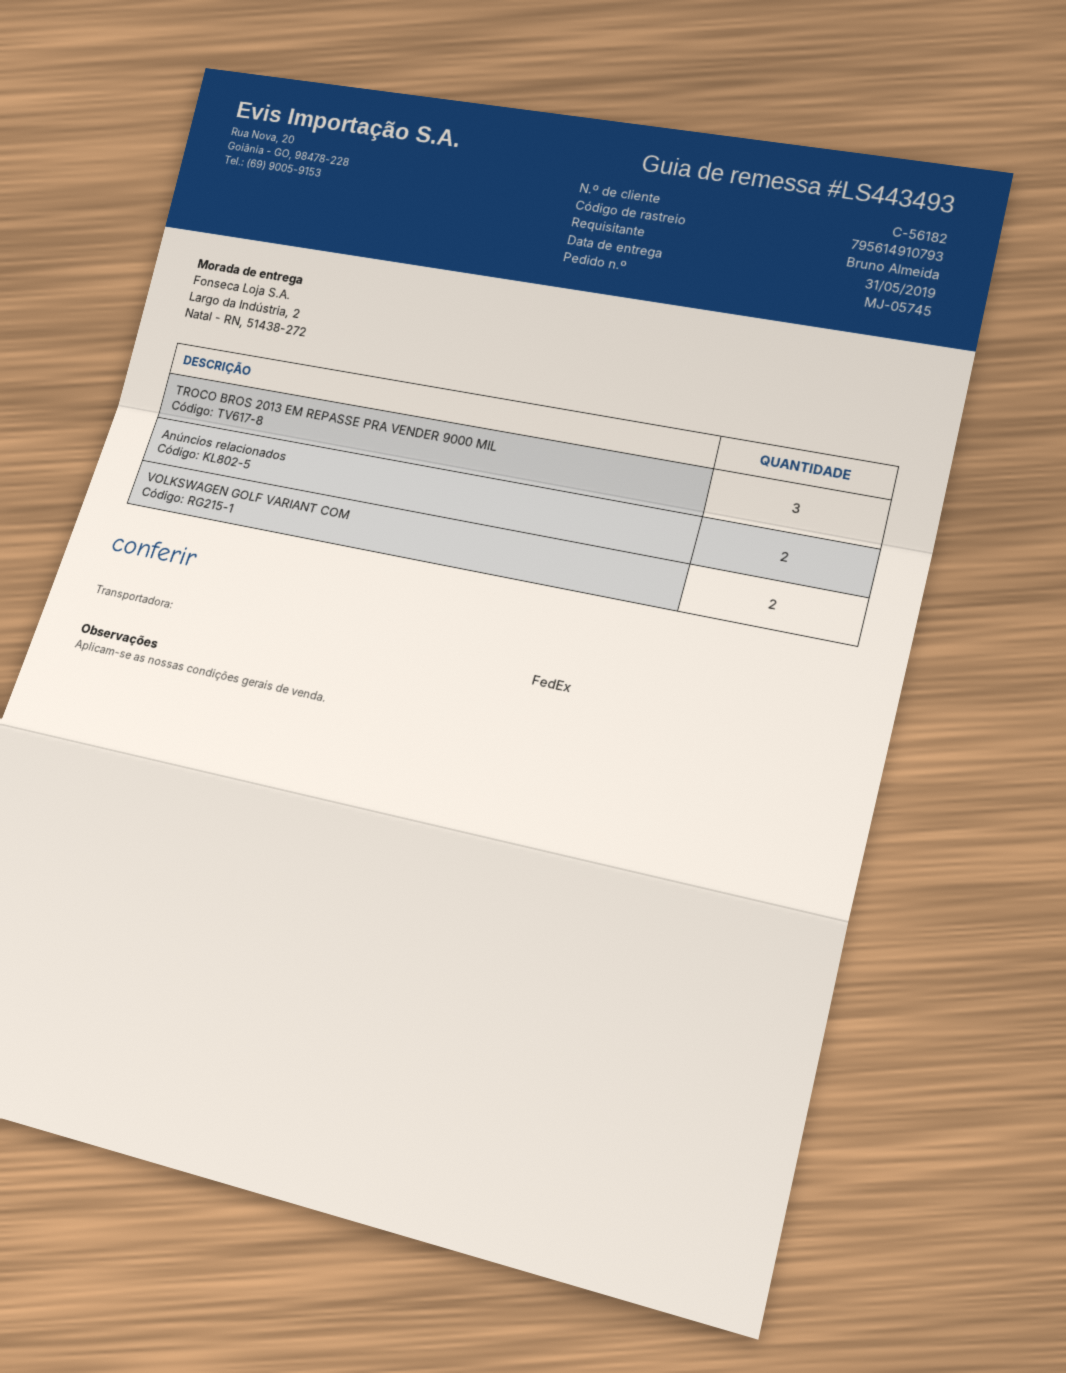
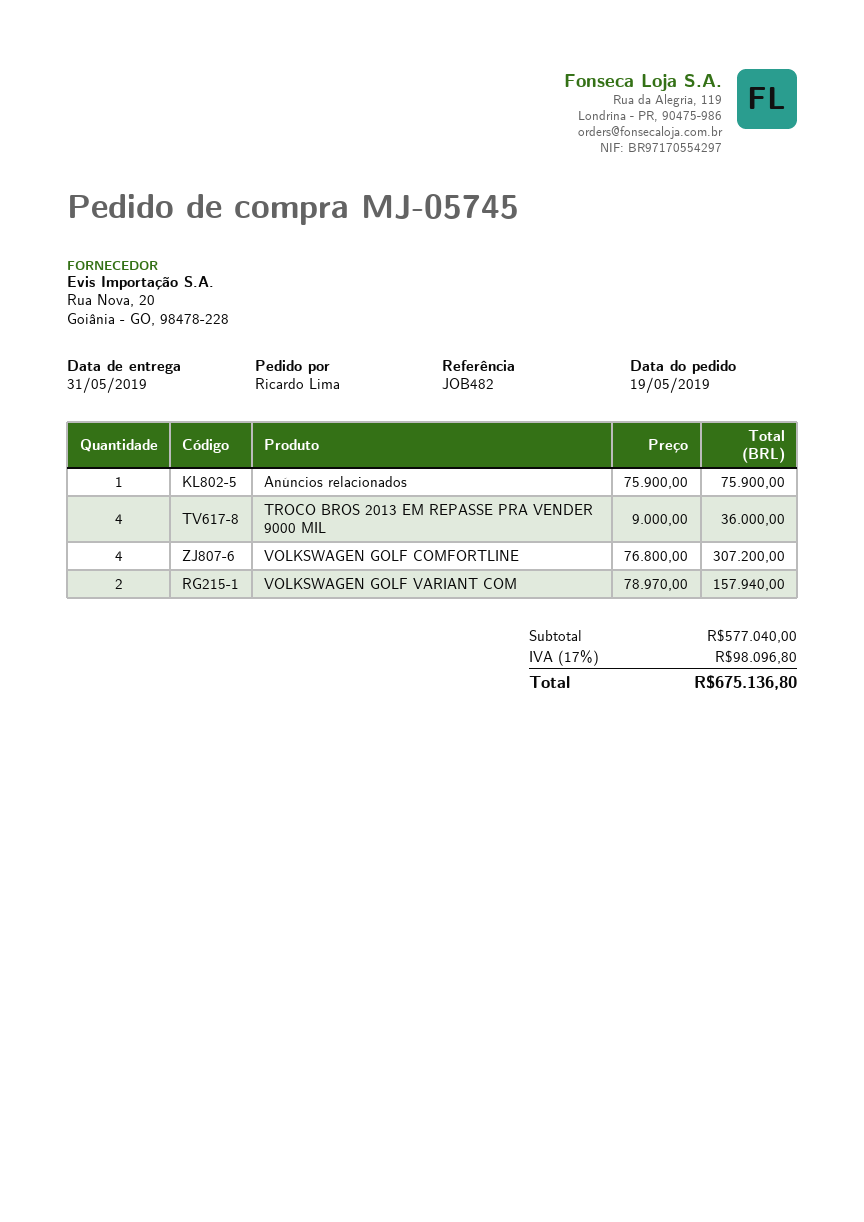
ordered by: Bruno Almeida -> Ricardo Lima
TROCO BROS 2013 EM REPASSE PRA VENDER 9000 MIL: 3 -> 4
Anúncios relacionados: 2 -> 1
VOLKSWAGEN GOLF COMFORTLINE: none -> 4

